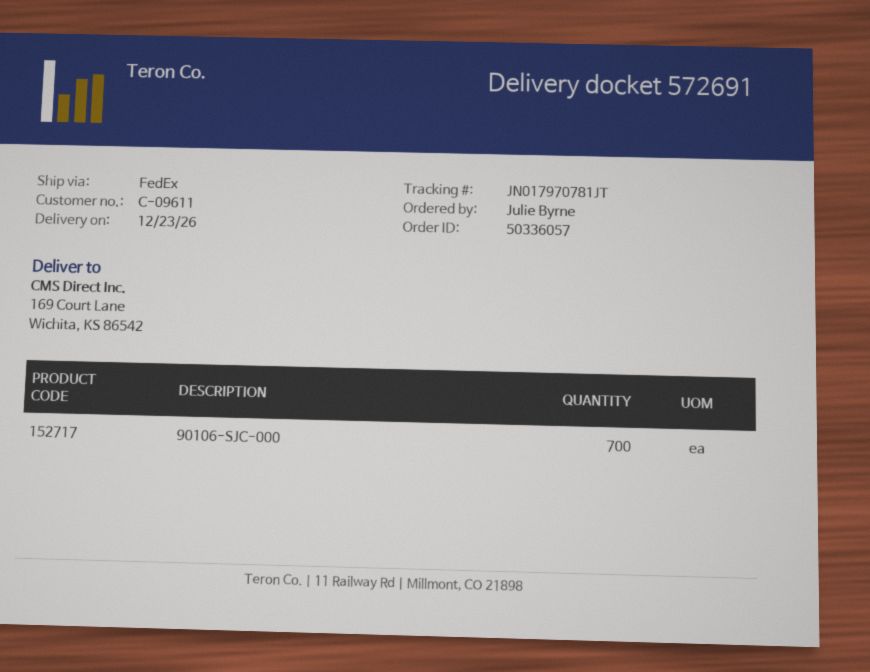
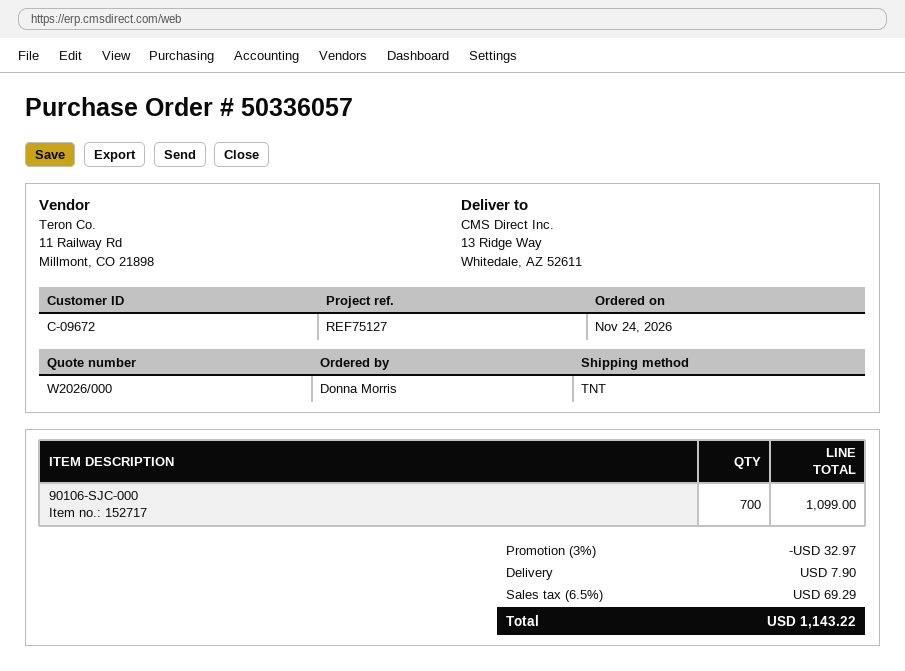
customer number: C-09611 -> C-09672
ordered by: Julie Byrne -> Donna Morris
shipping method: FedEx -> TNT
ship to: 169 Court Lane, Wichita, KS 86542 -> 13 Ridge Way, Whitedale, AZ 52611

